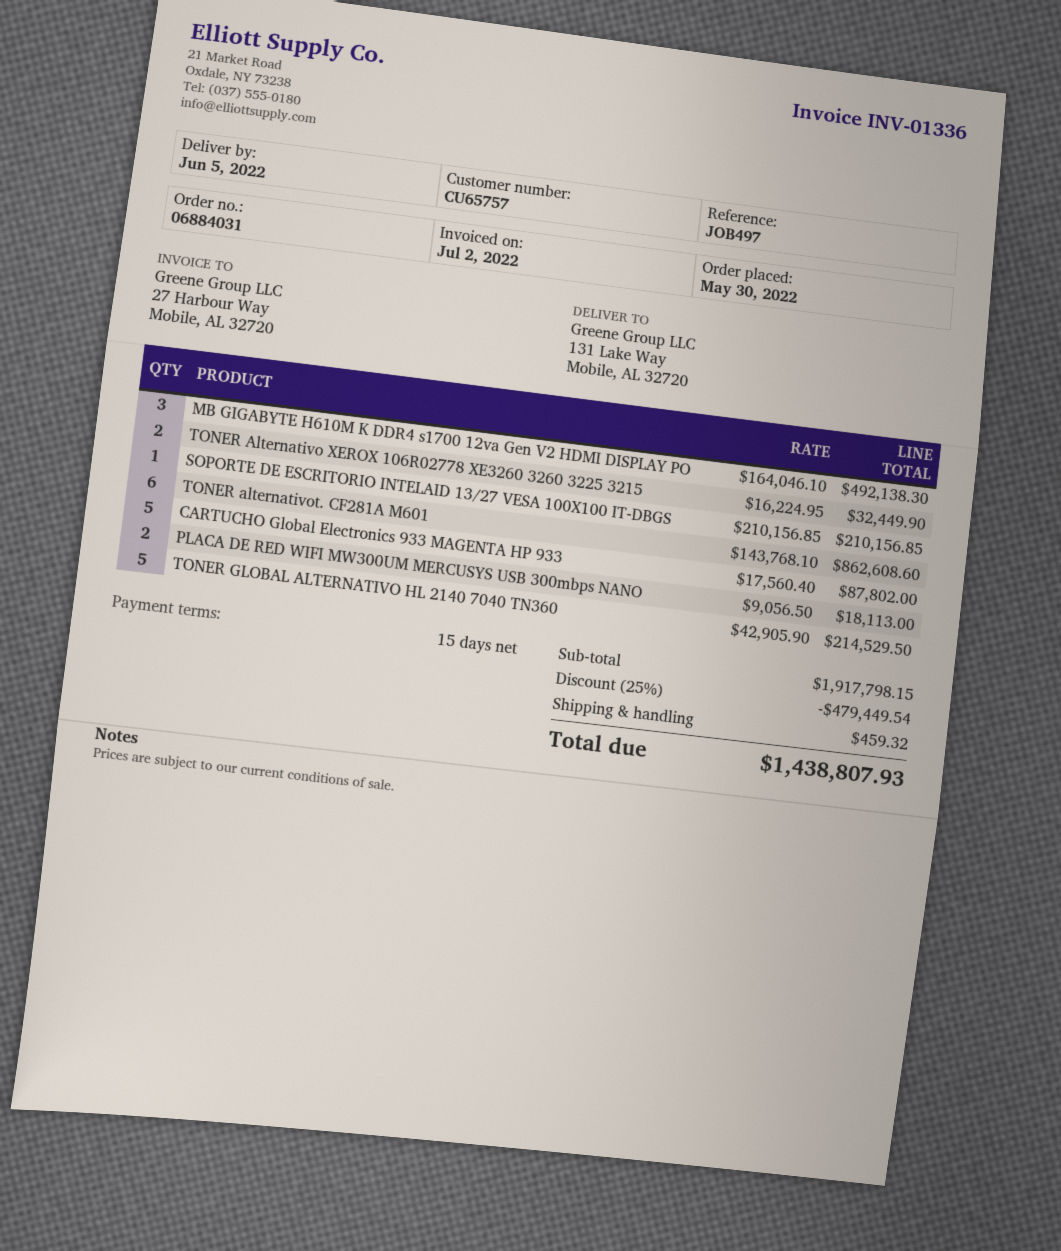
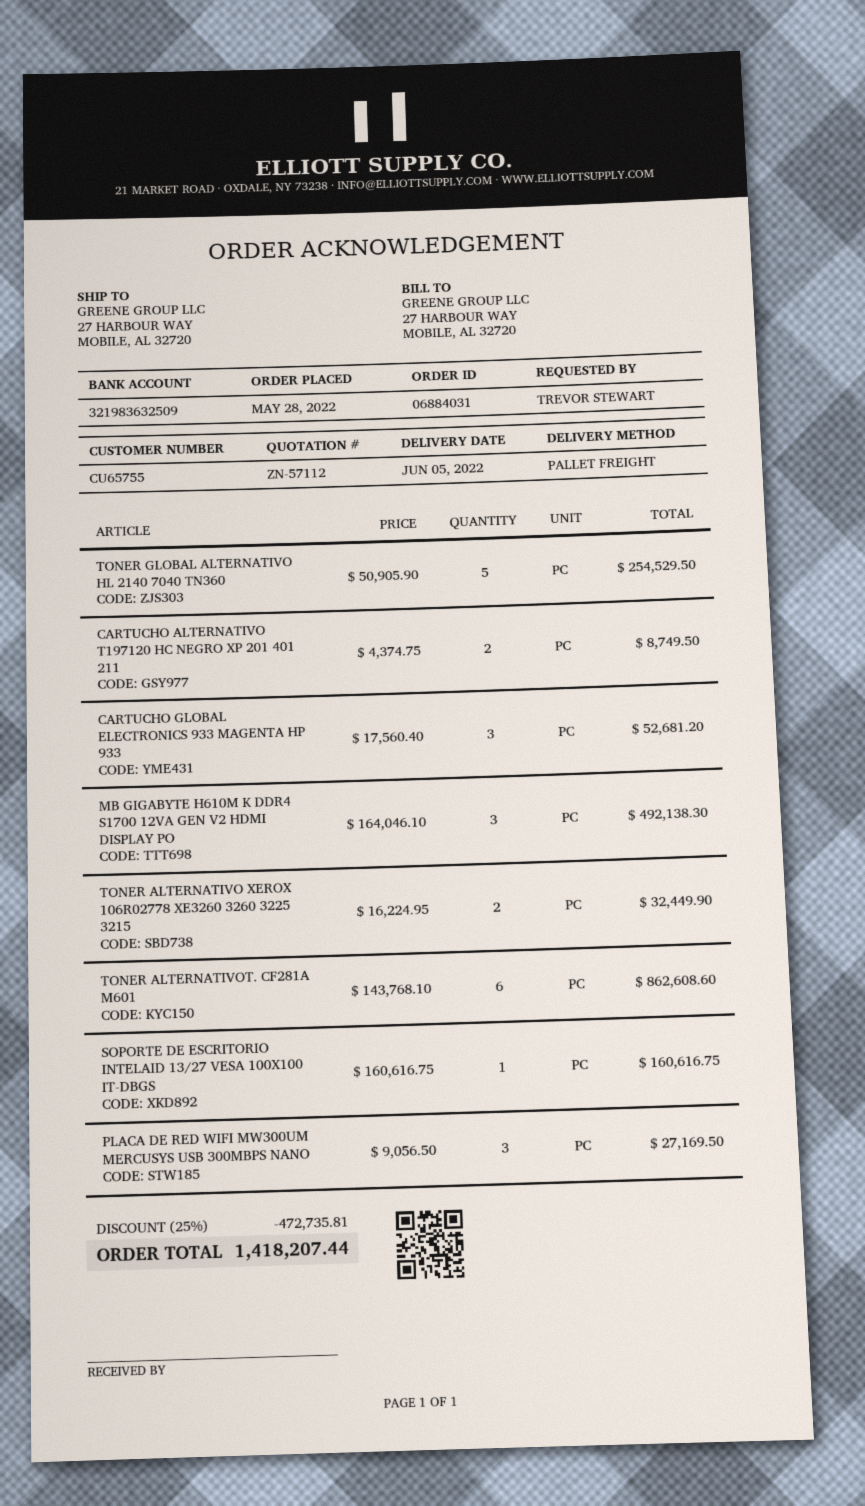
order date: 2022-05-30 -> 2022-05-28
customer number: CU65757 -> CU65755
ship to: 131 Lake Way, Mobile, AL 32720 -> 27 HARBOUR WAY, MOBILE, AL 32720
SOPORTE DE ESCRITORIO INTELAID 13/27 VESA 100X100 IT-DBGS: 1 x 210156.85 = 210156.85 -> 1 x 160616.75 = 160616.75
CARTUCHO Global Electronics 933 MAGENTA HP 933: 5 x 17560.40 = 87802.00 -> 3 x 17560.40 = 52681.20
PLACA DE RED WIFI MW300UM MERCUSYS USB 300mbps NANO: 2 x 9056.50 = 18113.00 -> 3 x 9056.50 = 27169.50
TONER GLOBAL ALTERNATIVO HL 2140 7040 TN360: 5 x 42905.90 = 214529.50 -> 5 x 50905.90 = 254529.50
CARTUCHO ALTERNATIVO T197120 HC NEGRO XP 201 401 211: none -> 2 x 4374.75 = 8749.50
discount: 25% = 479449.54 -> 25% = 472735.81
shipping: 459.32 -> none
total: 1438807.93 -> 1418207.44

